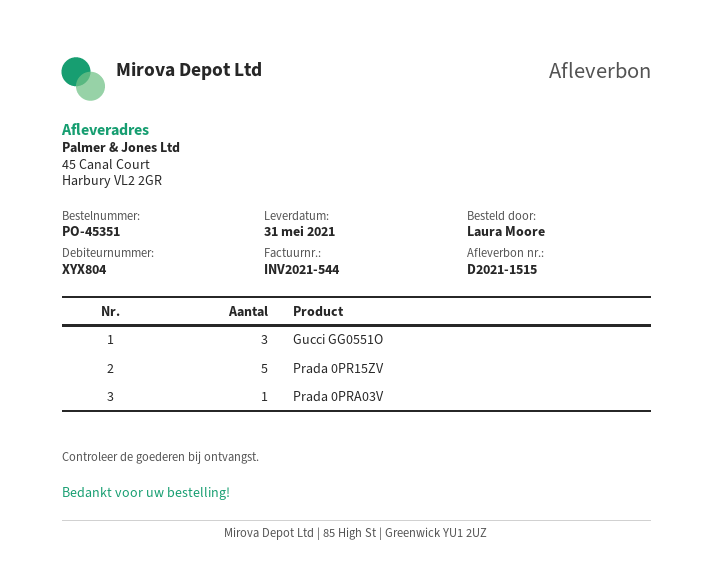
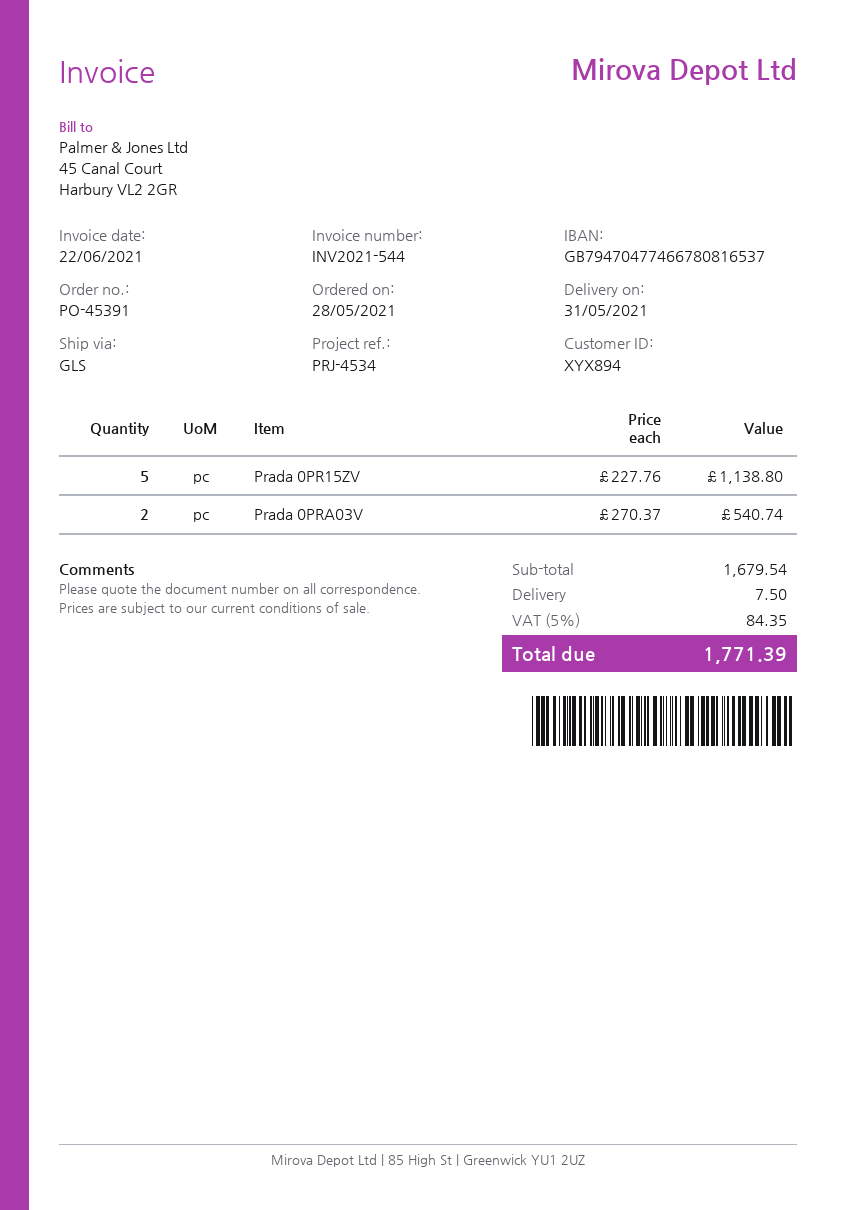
order number: PO-45351 -> PO-45391
customer number: XYX804 -> XYX894
Gucci GG0551O: 3 -> none
Prada 0PRA03V: 1 -> 2

